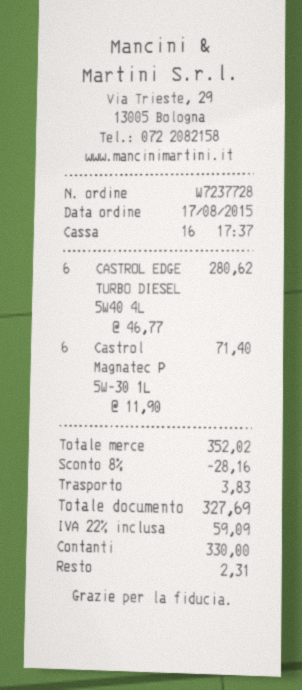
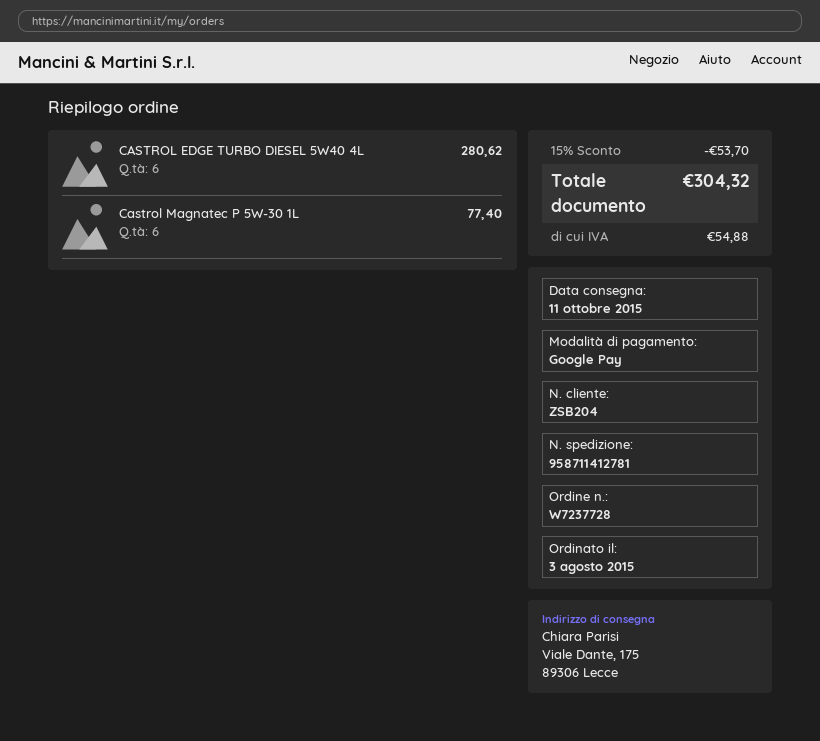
order date: 2015-08-17 -> 2015-08-03
payment method: cash -> Google Pay
Castrol Magnatec P 5W-30 1L: 6 for 71.40 -> 6 for 77.40
discount: 8% = 28.16 -> 15% = 53.70
shipping: 3.83 -> none
tax: 59.09 -> 54.88
total: 327.69 -> 304.32

